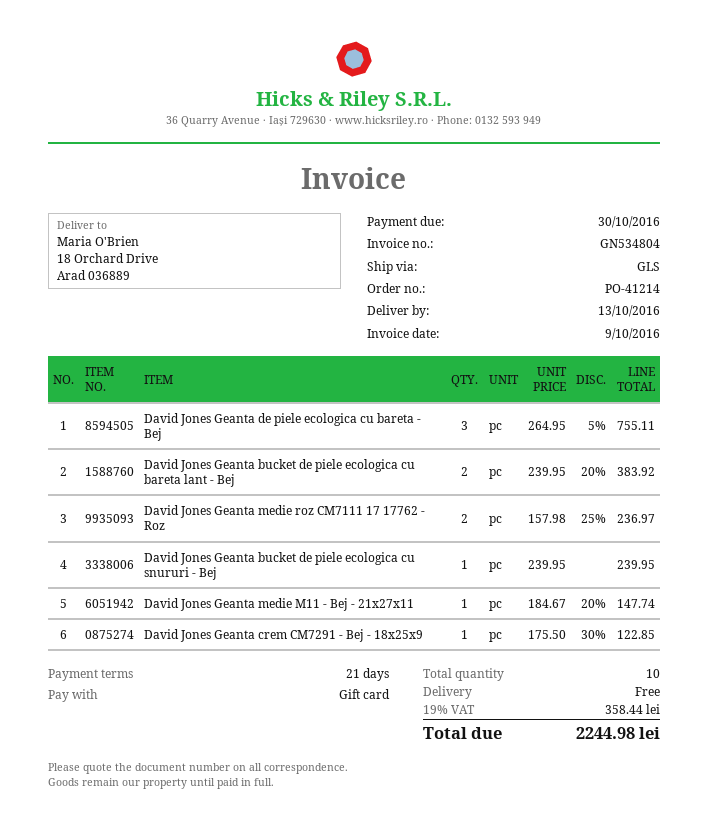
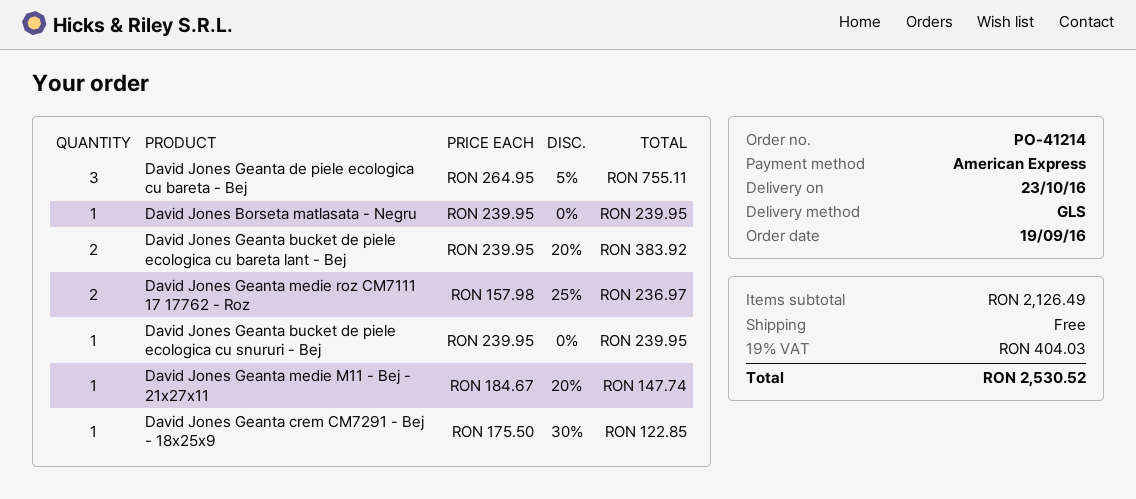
delivery date: 2016-10-13 -> 2016-10-23
payment method: gift card -> American Express
David Jones Borseta matlasata - Negru: none -> 1 x 239.95 = 239.95
tax: 19% = 358.44 -> 19% = 404.03
total: 2244.98 -> 2530.52

